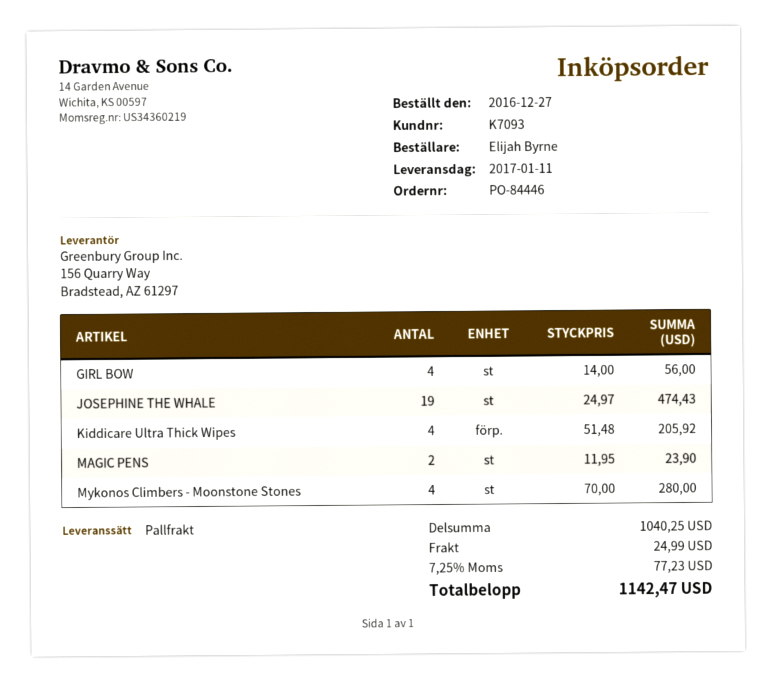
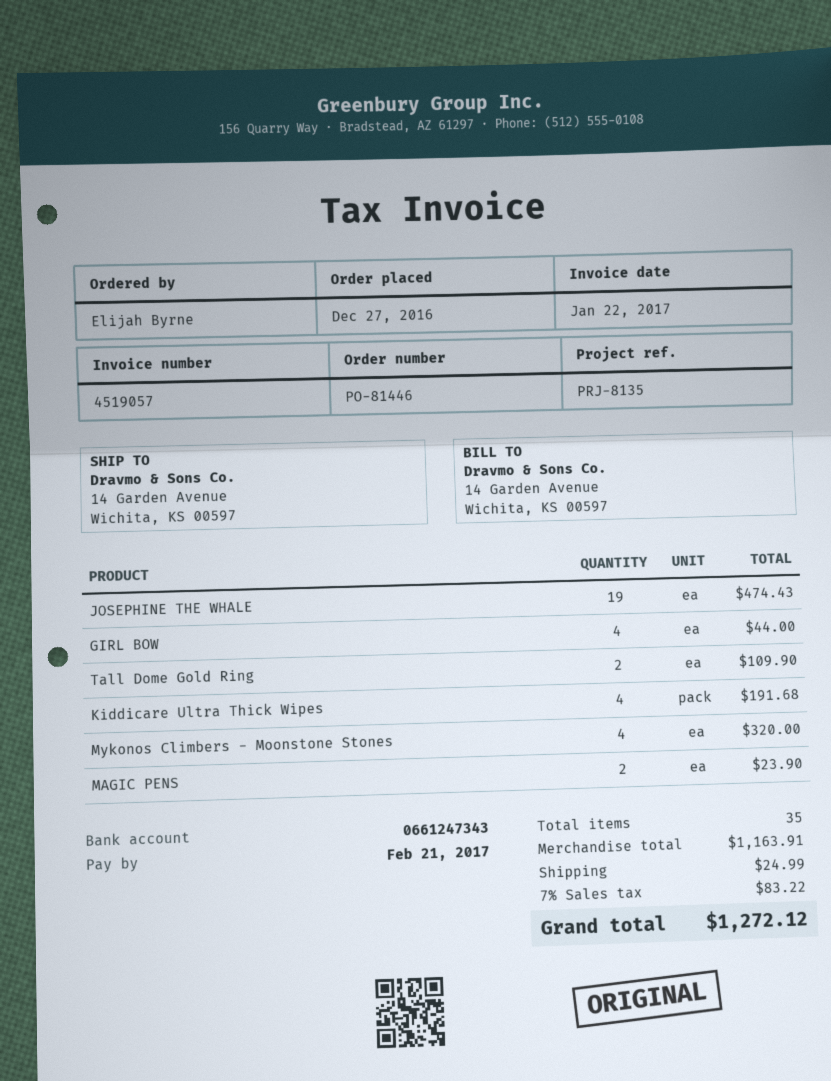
order number: PO-84446 -> PO-81446
GIRL BOW: 4 for 56.00 -> 4 for 44.00
Kiddicare Ultra Thick Wipes: 4 for 205.92 -> 4 for 191.68
Mykonos Climbers - Moonstone Stones: 4 for 280.00 -> 4 for 320.00
Tall Dome Gold Ring: none -> 2 for 109.90
subtotal: 1040.25 -> 1163.91
tax: 7.25% = 77.23 -> 7% = 83.22
total: 1142.47 -> 1272.12

